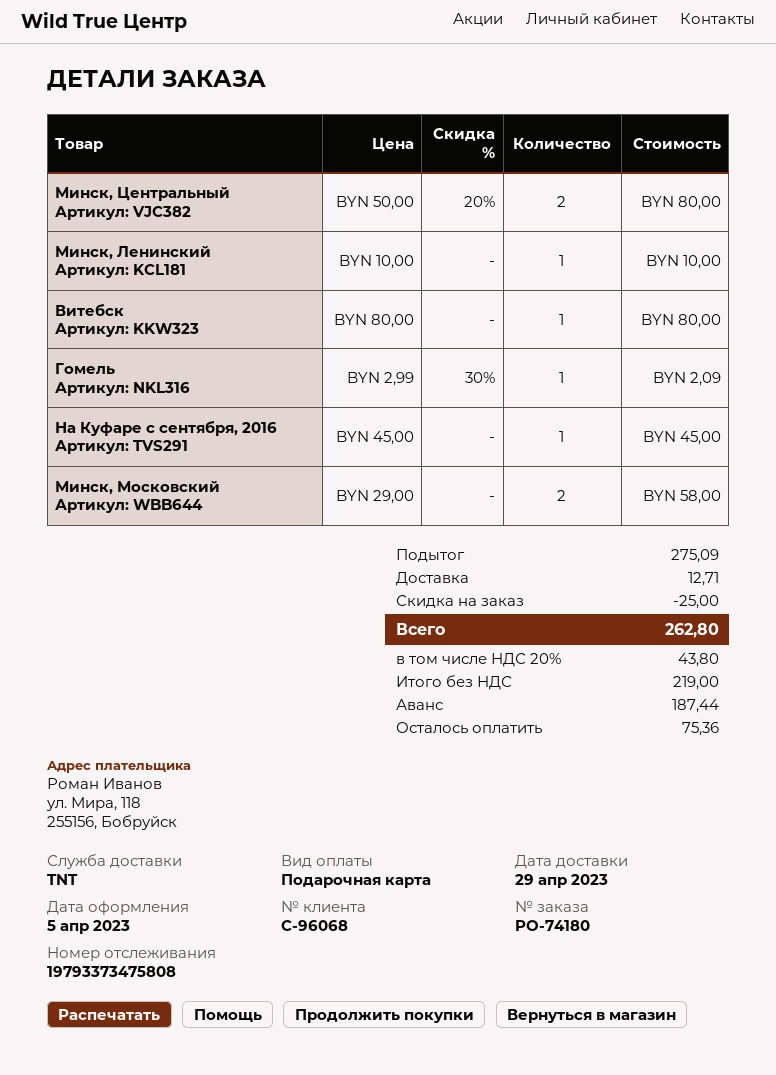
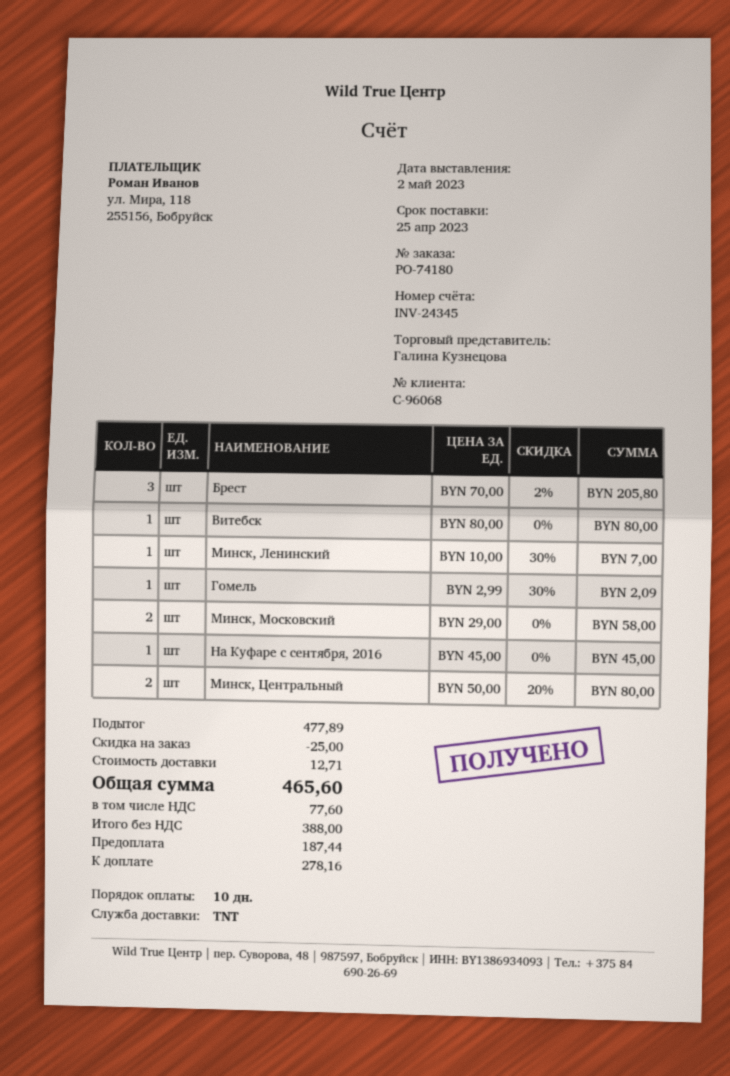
delivery date: 2023-04-29 -> 2023-04-25
Минск, Ленинский: 1 x 10.00 = 10.00 -> 1 x 10.00 - 30% = 7.00
Брест: none -> 3 x 70.00 - 2% = 205.80
subtotal: 275.09 -> 477.89
net: 219.00 -> 388.00
tax: 43.80 -> 77.60
total: 262.80 -> 465.60
balance: 75.36 -> 278.16

